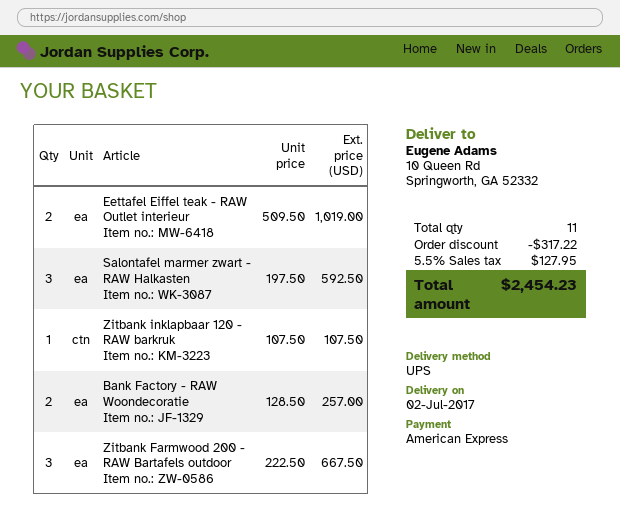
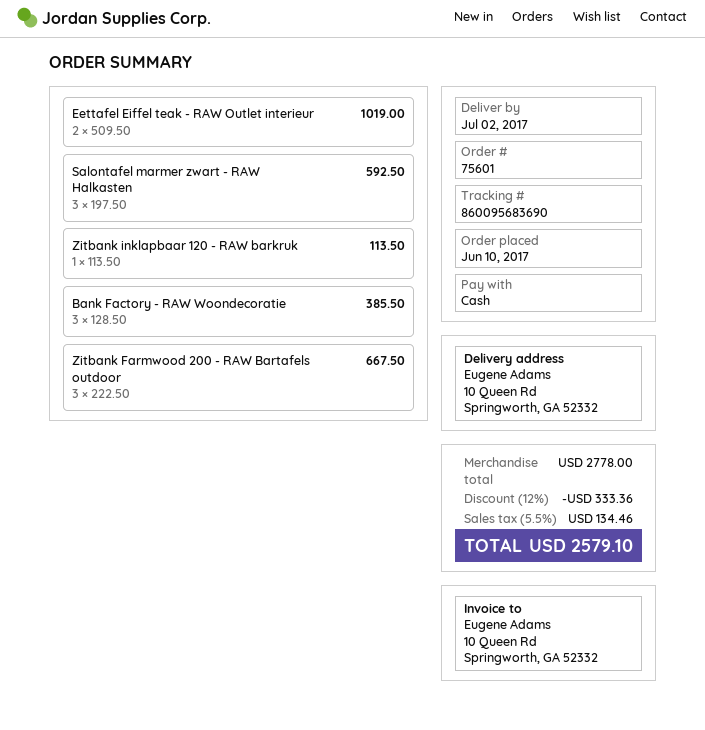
payment method: American Express -> cash
Zitbank inklapbaar 120 - RAW barkruk: 1 x 107.50 = 107.50 -> 1 x 113.50 = 113.50
Bank Factory - RAW Woondecoratie: 2 x 128.50 = 257.00 -> 3 x 128.50 = 385.50
discount: 317.22 -> 333.36
tax: 5.5% = 127.95 -> 5.5% = 134.46
total: 2454.23 -> 2579.10

